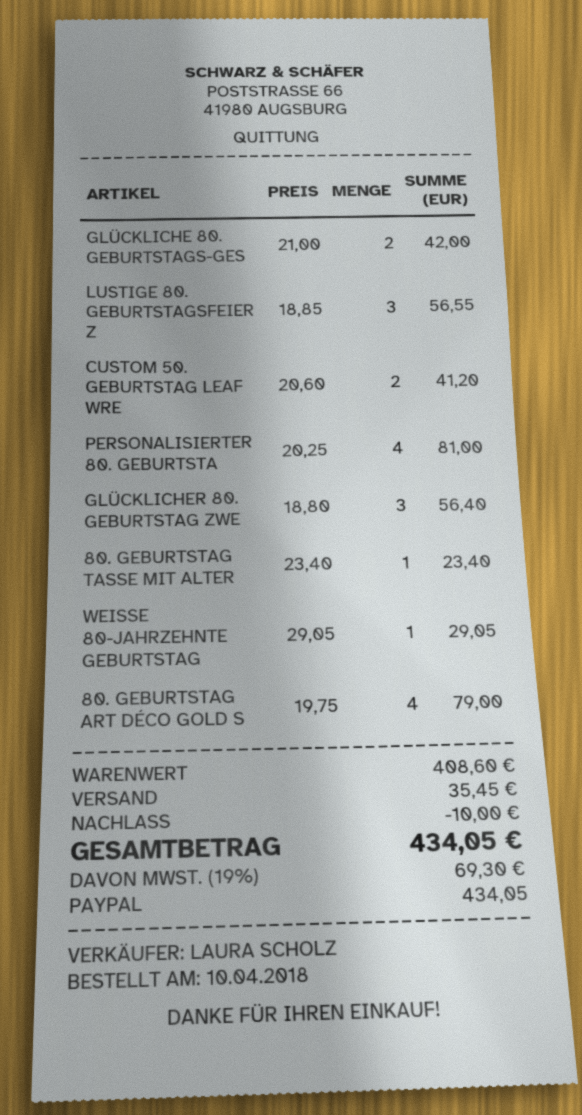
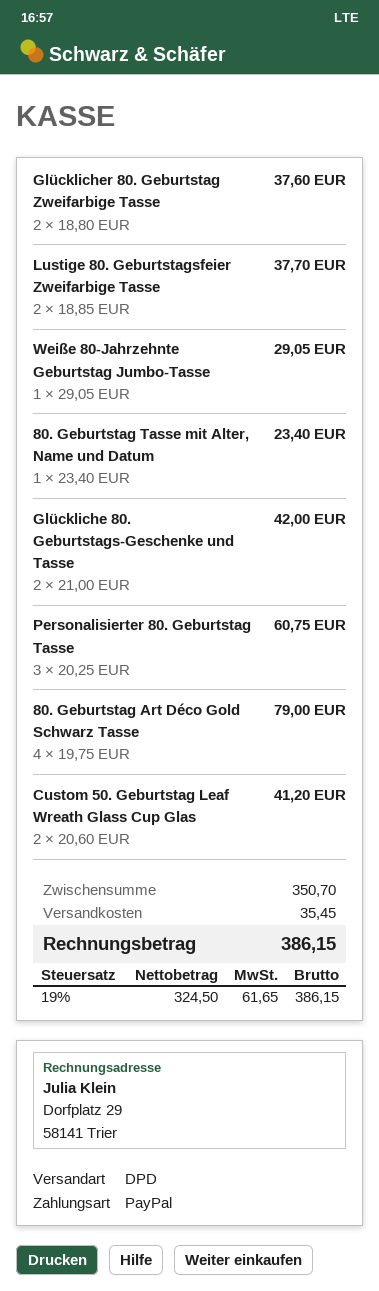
LUSTIGE 80. GEBURTSTAGSFEIER Z: 3 x 18.85 = 56.55 -> 2 x 18.85 = 37.70
PERSONALISIERTER 80. GEBURTSTA: 4 x 20.25 = 81.00 -> 3 x 20.25 = 60.75
GLÜCKLICHER 80. GEBURTSTAG ZWE: 3 x 18.80 = 56.40 -> 2 x 18.80 = 37.60
subtotal: 408.60 -> 350.70
discount: 10.00 -> none
tax: 19% = 69.30 -> 19% = 61.65
total: 434.05 -> 386.15

